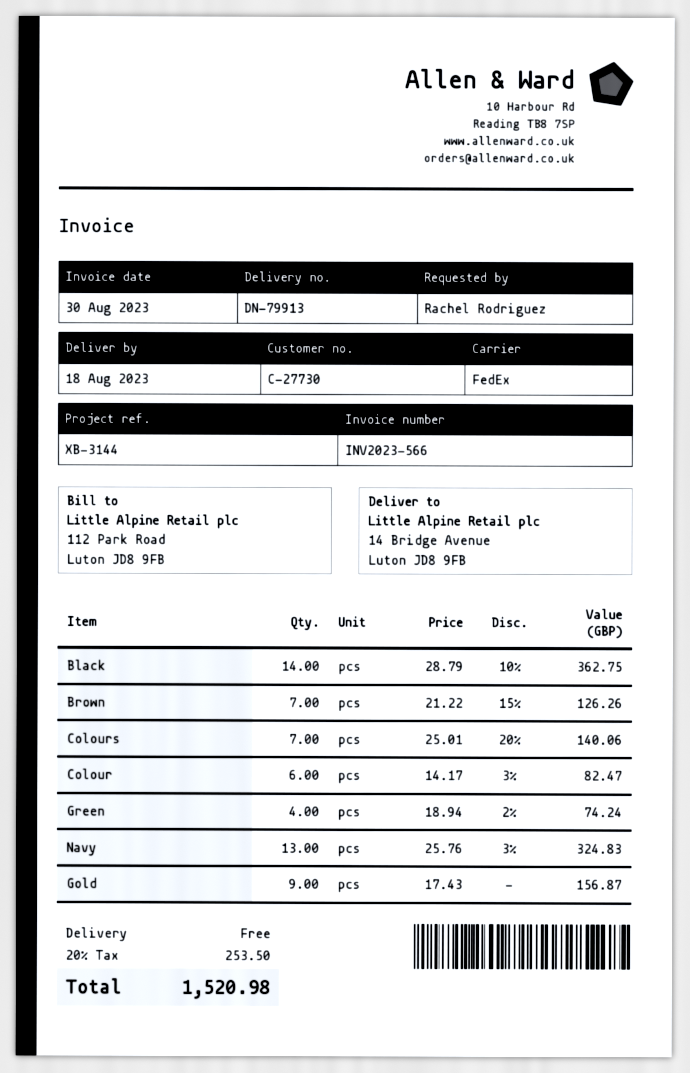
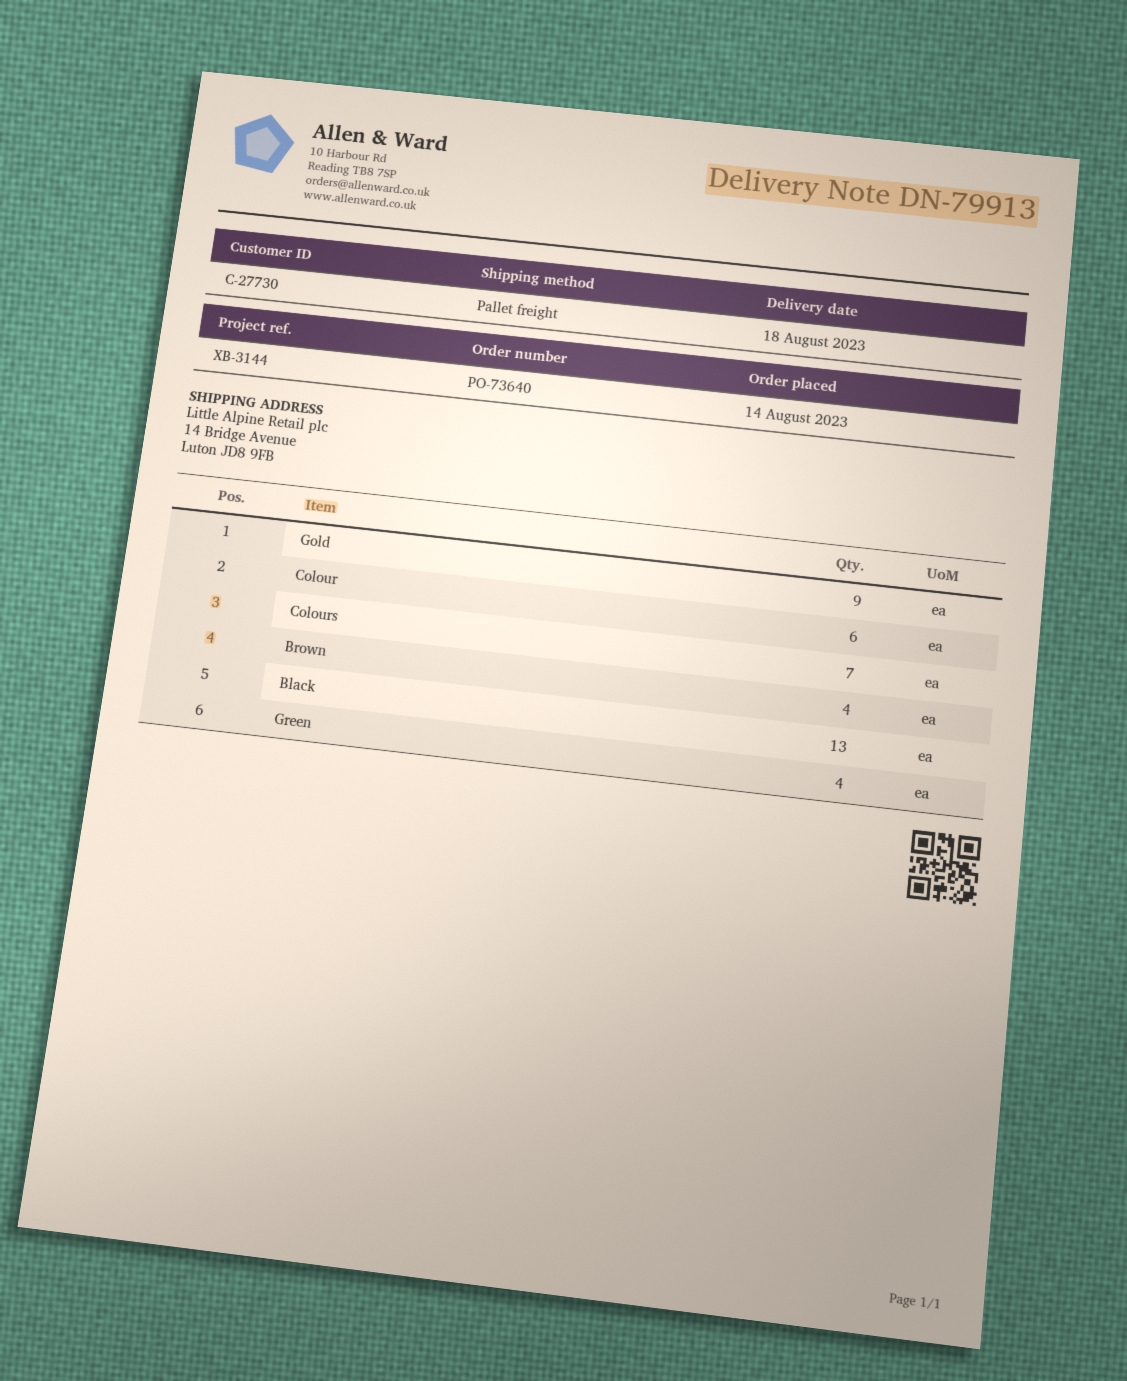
shipping method: FedEx -> pallet freight
Black: 14 -> 13
Brown: 7 -> 4
Navy: 13 -> none

